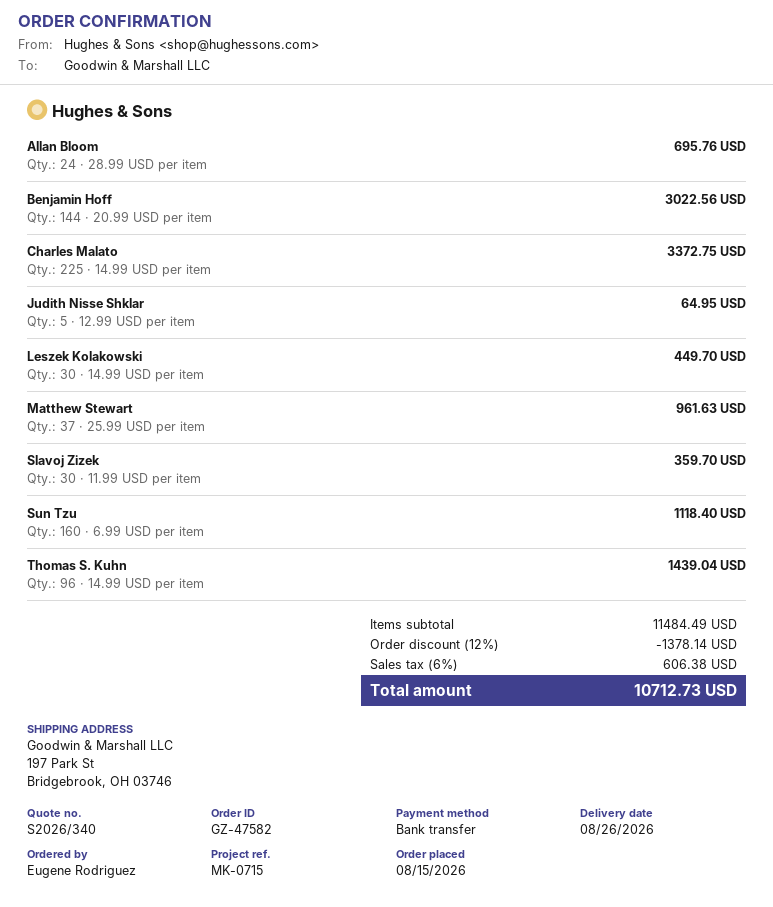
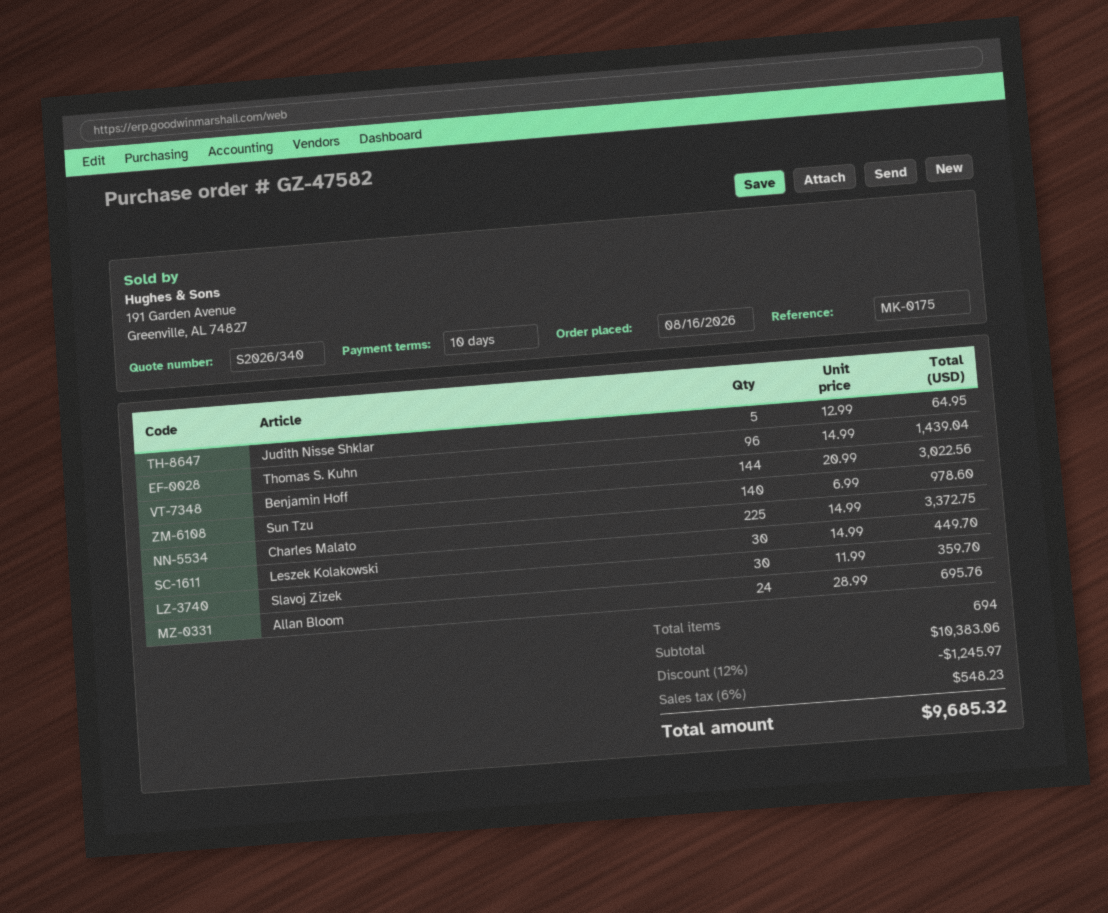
order date: 2026-08-15 -> 2026-08-16
reference: MK-0715 -> MK-0175
Matthew Stewart: 37 x 25.99 = 961.63 -> none
Sun Tzu: 160 x 6.99 = 1118.40 -> 140 x 6.99 = 978.60
subtotal: 11484.49 -> 10383.06
discount: 12% = 1378.14 -> 12% = 1245.97
tax: 6% = 606.38 -> 6% = 548.23
total: 10712.73 -> 9685.32

